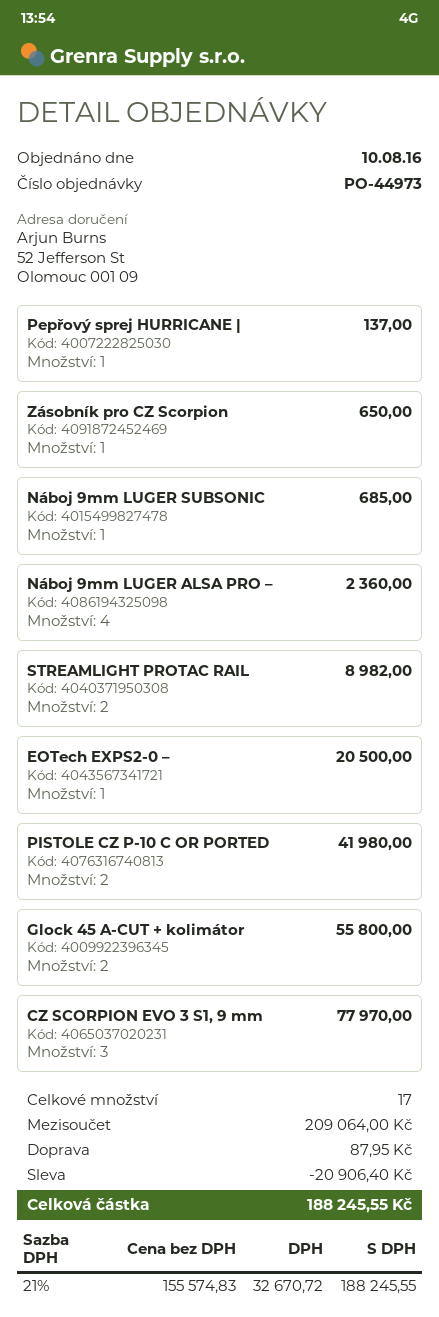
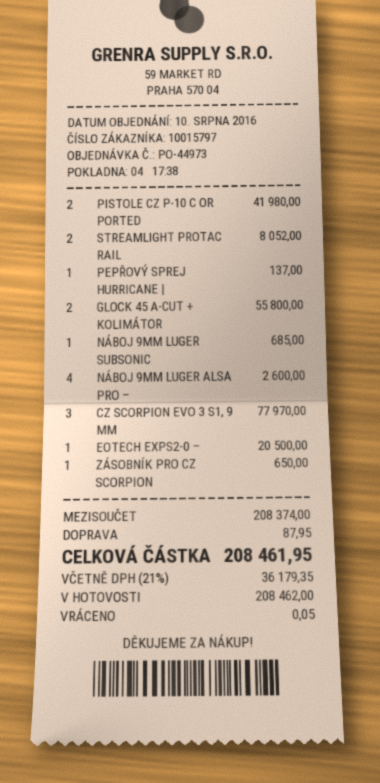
Náboj 9mm LUGER ALSA PRO –: 4 for 2360.00 -> 4 for 2600.00
STREAMLIGHT PROTAC RAIL: 2 for 8982.00 -> 2 for 8052.00
subtotal: 209064.00 -> 208374.00
discount: 20906.40 -> none
tax: 21% = 32670.72 -> 21% = 36179.35
total: 188245.55 -> 208461.95

